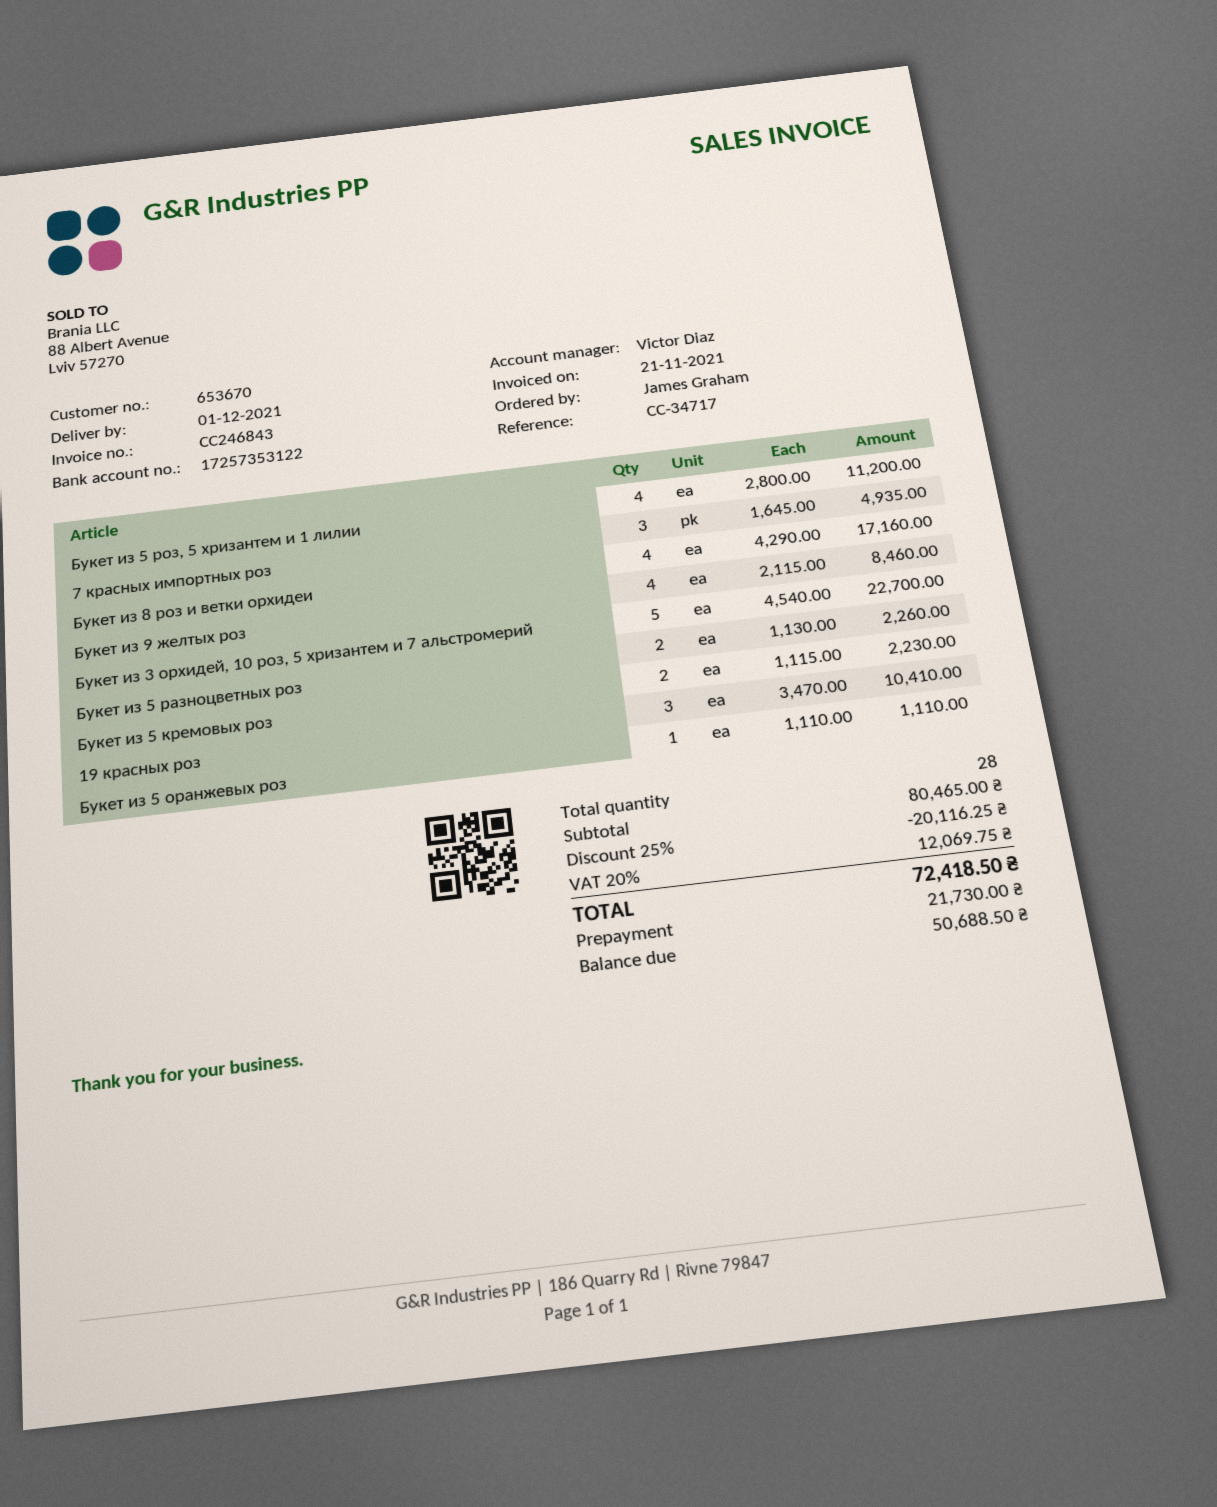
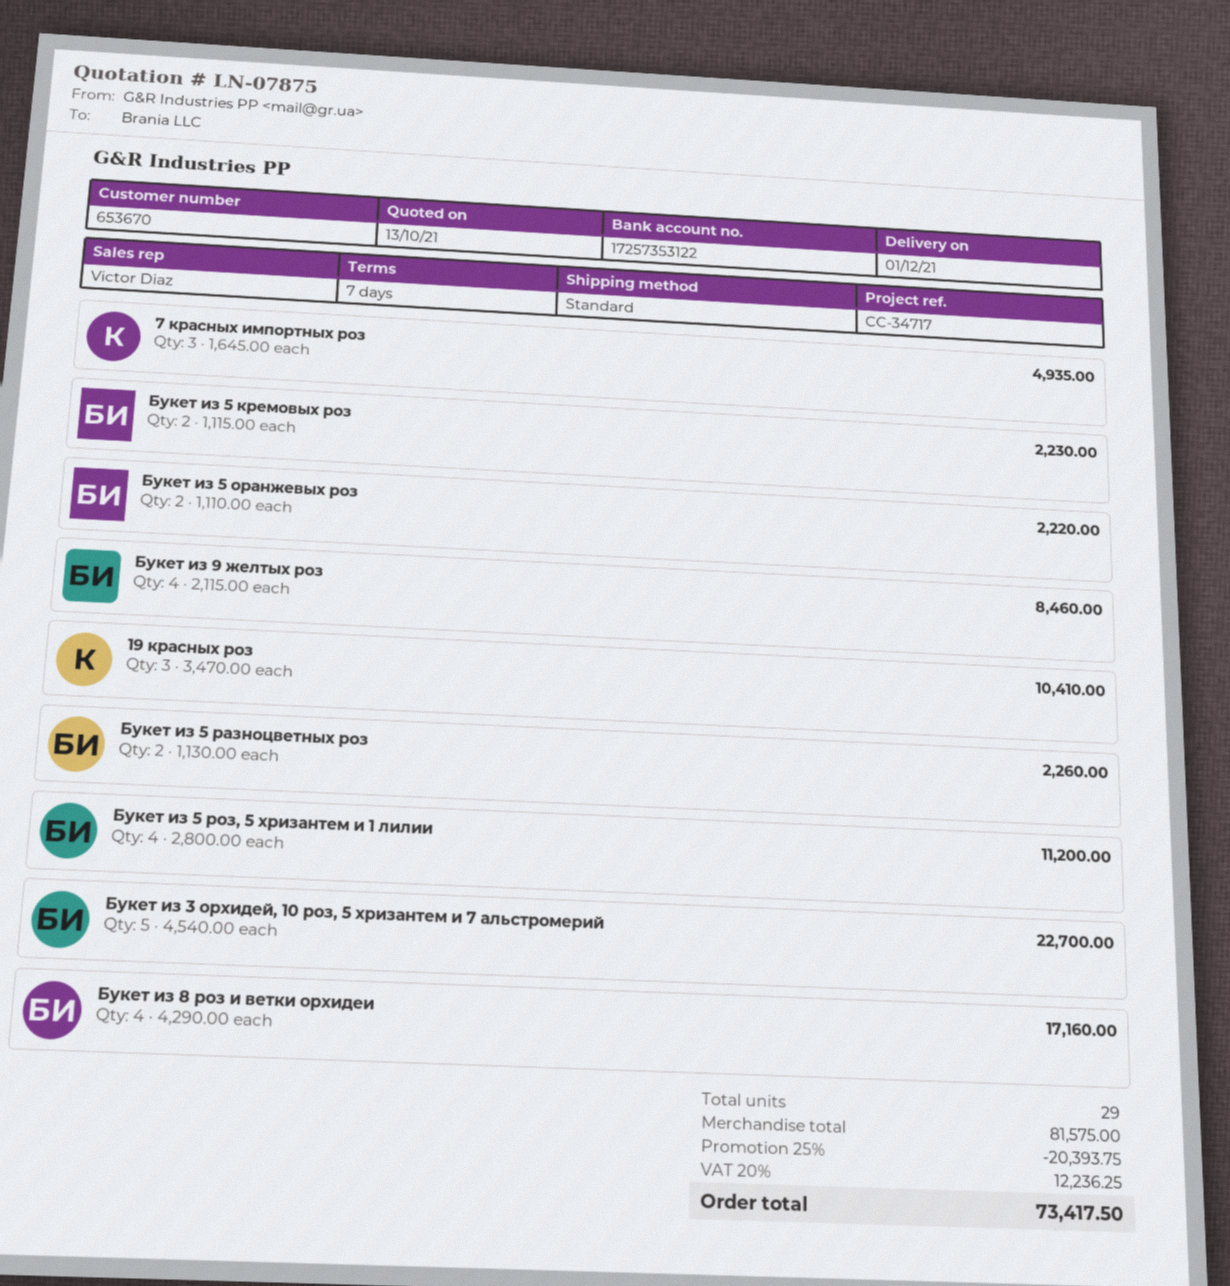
Букет из 5 оранжевых роз: 1 x 1110.00 = 1110.00 -> 2 x 1110.00 = 2220.00
total quantity: 28 -> 29
subtotal: 80465.00 -> 81575.00
discount: 25% = 20116.25 -> 25% = 20393.75
tax: 20% = 12069.75 -> 20% = 12236.25
total: 72418.50 -> 73417.50

